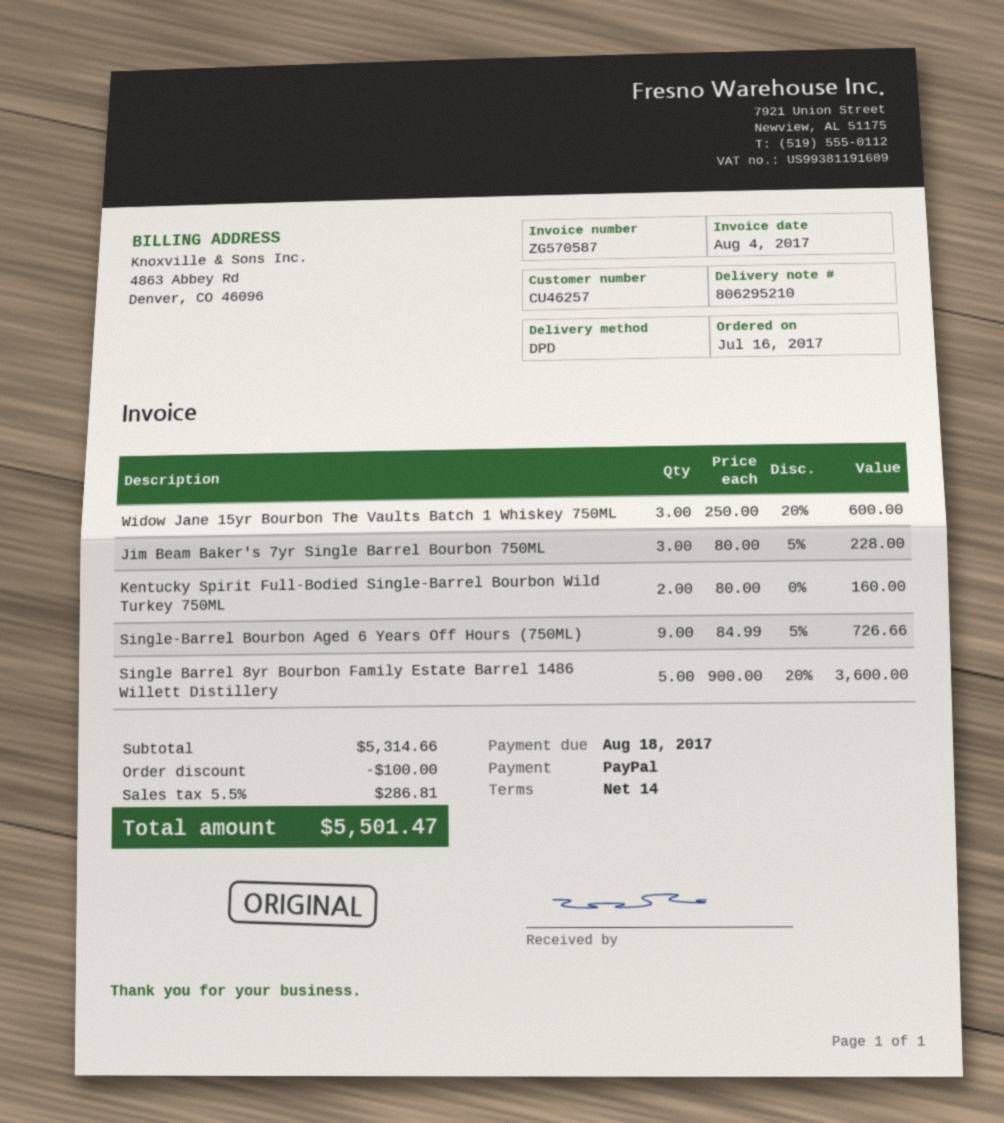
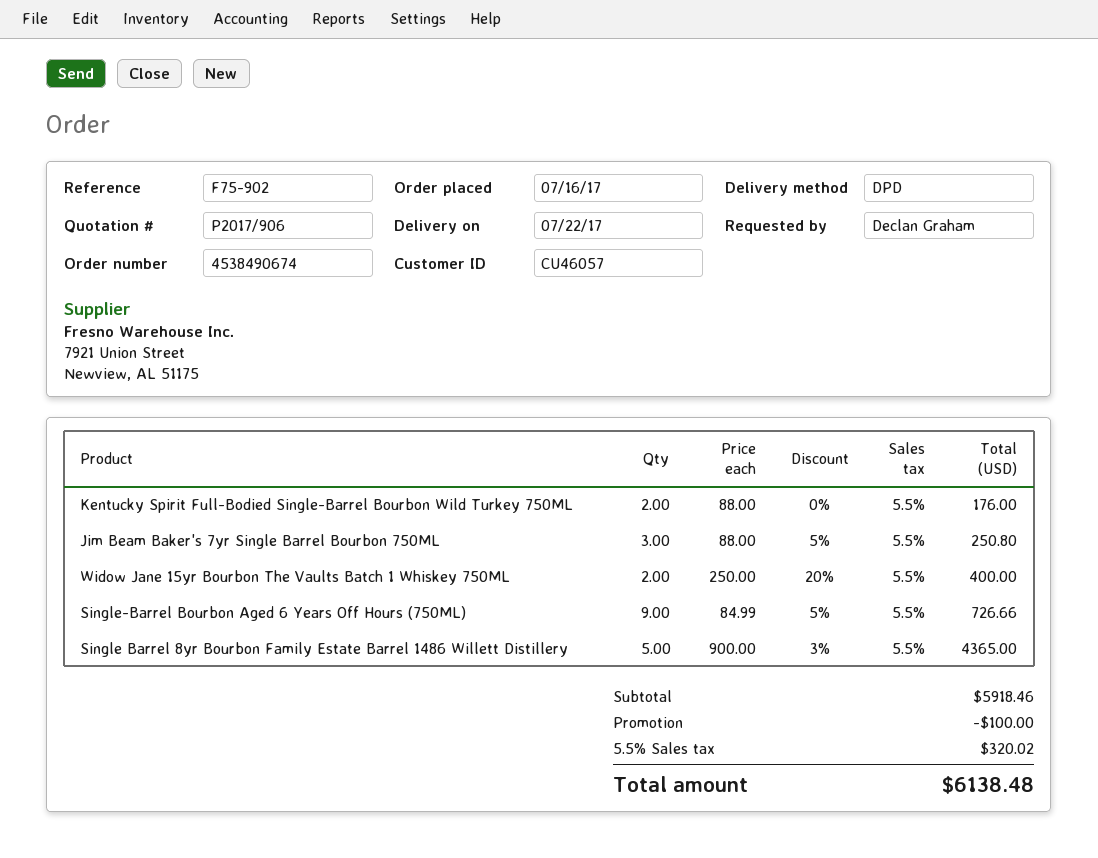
customer number: CU46257 -> CU46057
Widow Jane 15yr Bourbon The Vaults Batch 1 Whiskey 750ML: 3 x 250.00 - 20% = 600.00 -> 2 x 250.00 - 20% = 400.00
Jim Beam Baker's 7yr Single Barrel Bourbon 750ML: 3 x 80.00 - 5% = 228.00 -> 3 x 88.00 - 5% = 250.80
Kentucky Spirit Full-Bodied Single-Barrel Bourbon Wild Turkey 750ML: 2 x 80.00 = 160.00 -> 2 x 88.00 = 176.00
Single Barrel 8yr Bourbon Family Estate Barrel 1486 Willett Distillery: 5 x 900.00 - 20% = 3600.00 -> 5 x 900.00 - 3% = 4365.00
subtotal: 5314.66 -> 5918.46
tax: 5.5% = 286.81 -> 5.5% = 320.02
total: 5501.47 -> 6138.48

